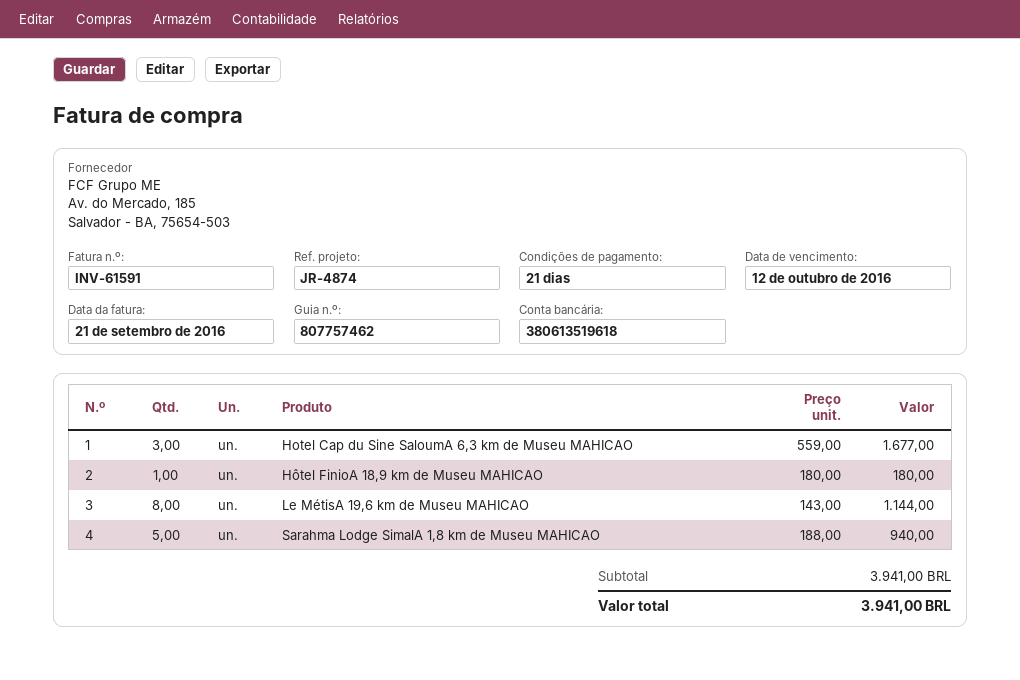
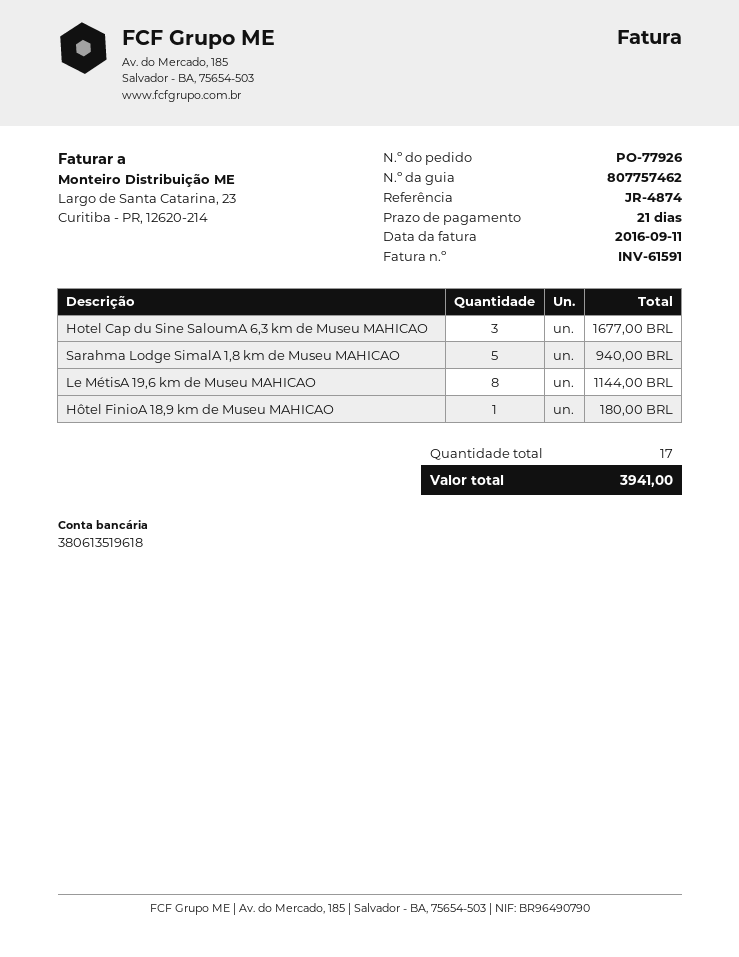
invoice date: 2016-09-21 -> 2016-09-11

